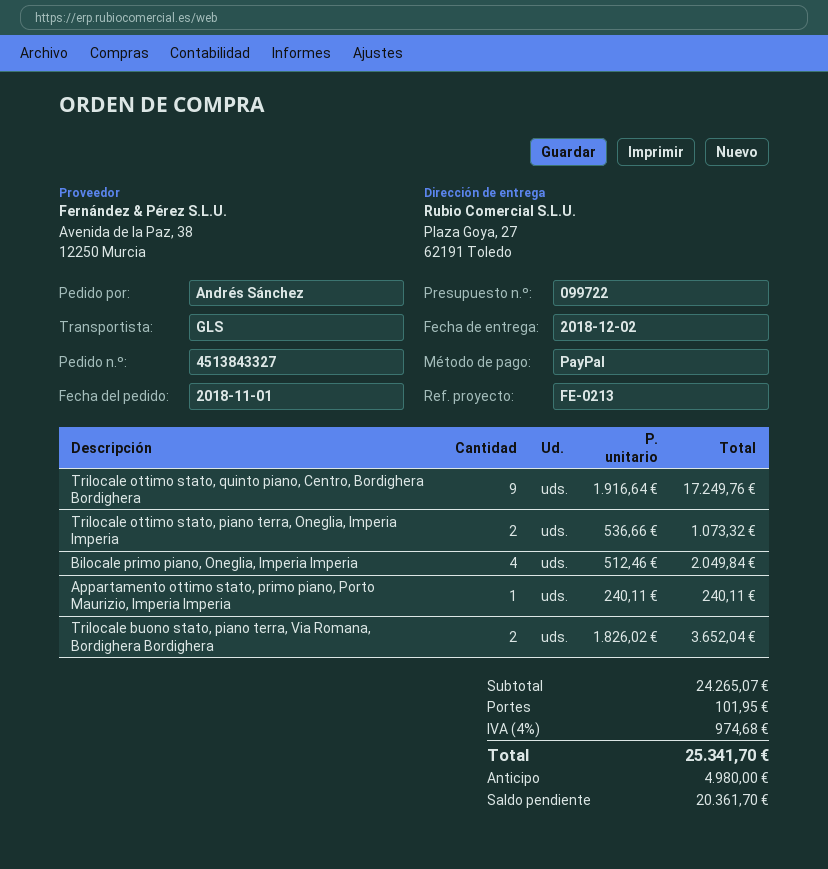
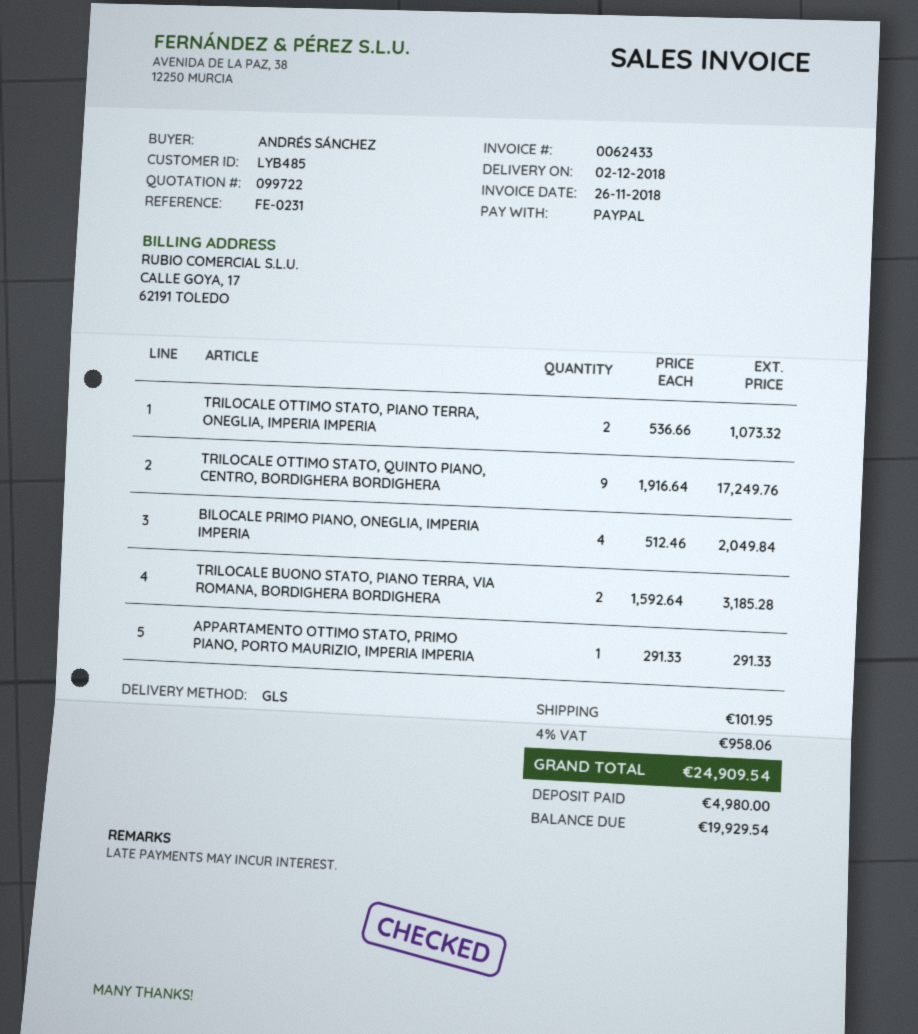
reference: FE-0213 -> FE-0231
Appartamento ottimo stato, primo piano, Porto Maurizio, Imperia Imperia: 1 x 240.11 = 240.11 -> 1 x 291.33 = 291.33
Trilocale buono stato, piano terra, Via Romana, Bordighera Bordighera: 2 x 1826.02 = 3652.04 -> 2 x 1592.64 = 3185.28
tax: 4% = 974.68 -> 4% = 958.06
total: 25341.70 -> 24909.54
balance: 20361.70 -> 19929.54

